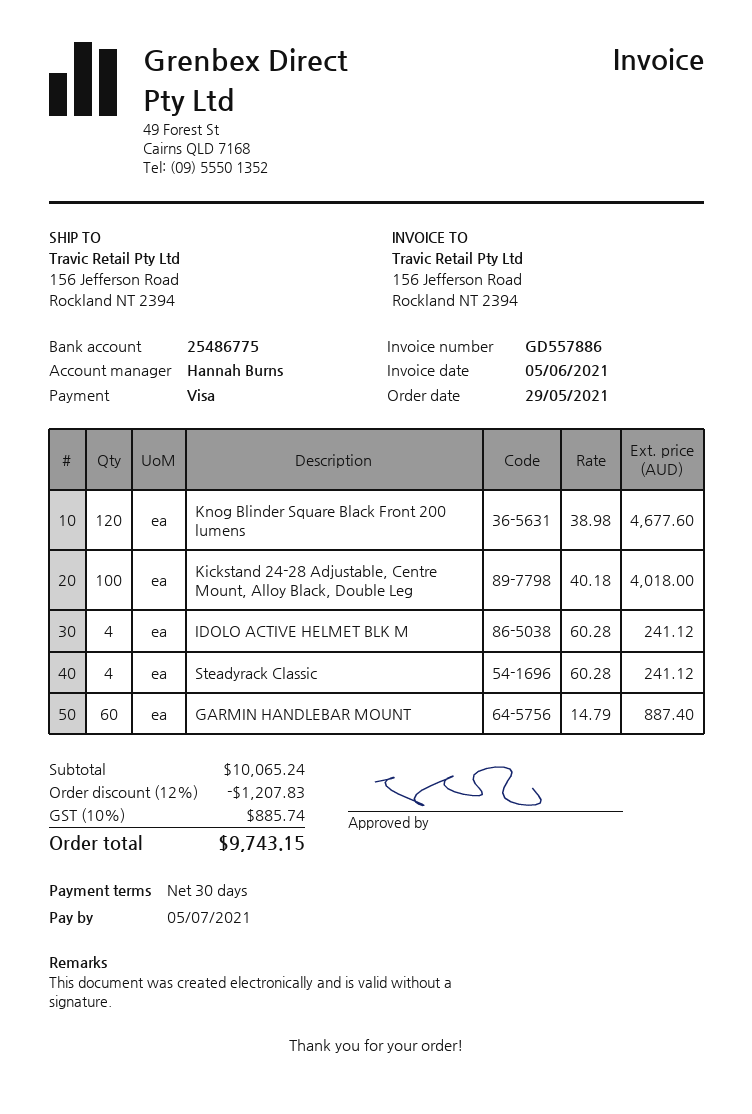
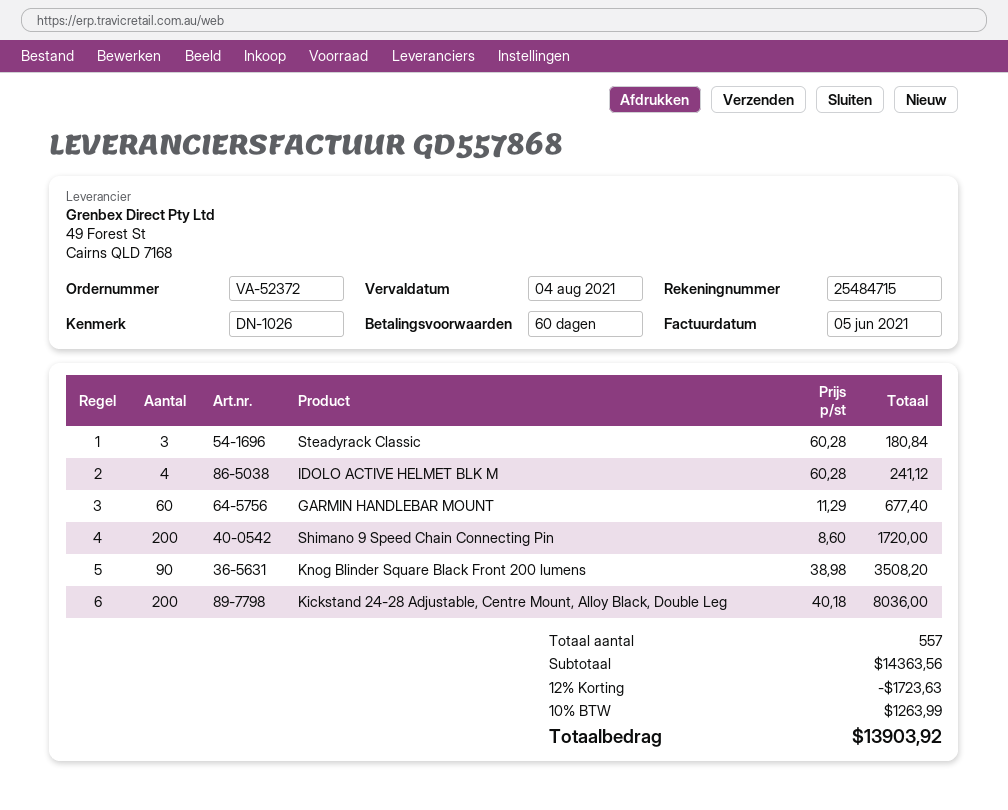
invoice number: GD557886 -> GD557868
payment terms: 30 days -> 60 days
due date: 2021-07-05 -> 2021-08-04
bank account: 25486775 -> 25484715
Knog Blinder Square Black Front 200 lumens: 120 x 38.98 = 4677.60 -> 90 x 38.98 = 3508.20
Kickstand 24-28 Adjustable, Centre Mount, Alloy Black, Double Leg: 100 x 40.18 = 4018.00 -> 200 x 40.18 = 8036.00
Steadyrack Classic: 4 x 60.28 = 241.12 -> 3 x 60.28 = 180.84
GARMIN HANDLEBAR MOUNT: 60 x 14.79 = 887.40 -> 60 x 11.29 = 677.40
Shimano 9 Speed Chain Connecting Pin: none -> 200 x 8.60 = 1720.00
subtotal: 10065.24 -> 14363.56
discount: 12% = 1207.83 -> 12% = 1723.63
tax: 10% = 885.74 -> 10% = 1263.99
total: 9743.15 -> 13903.92

